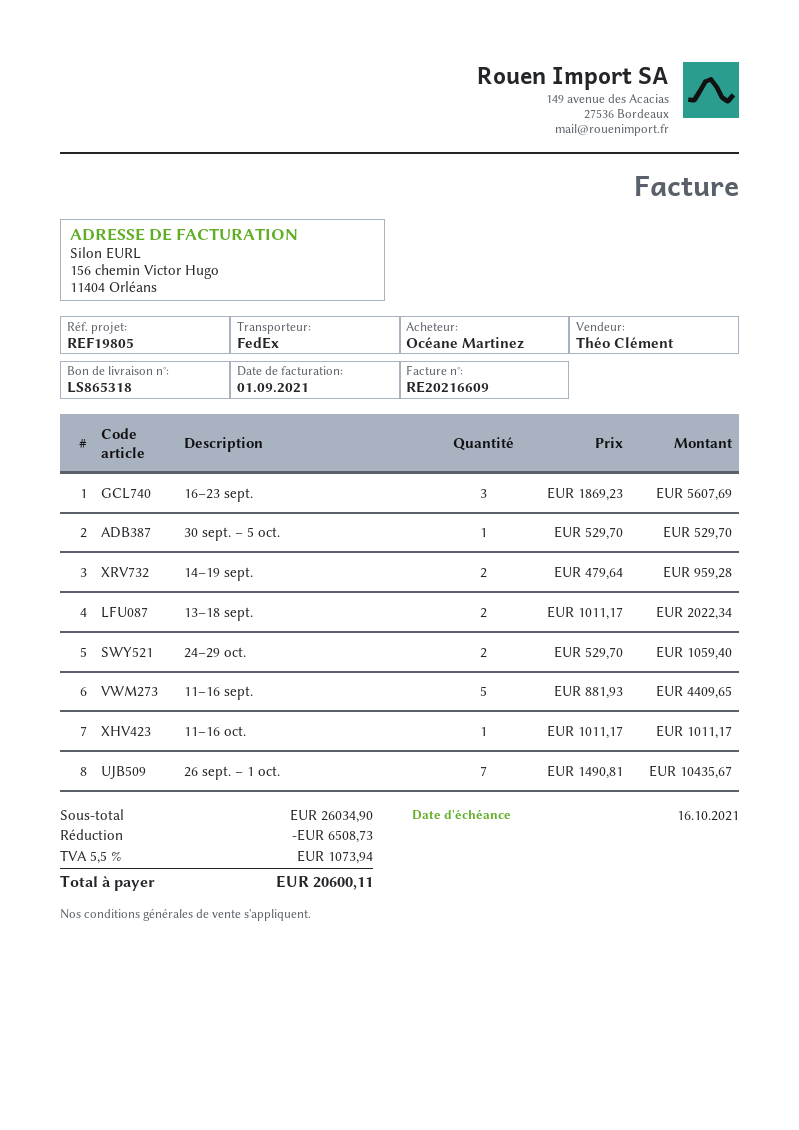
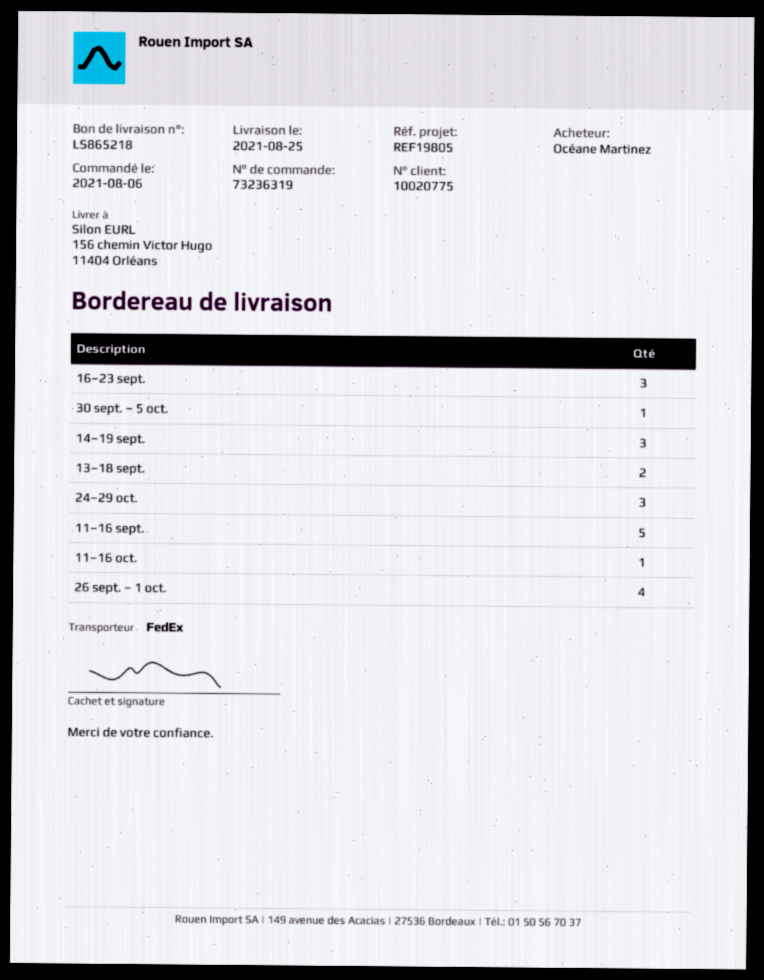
delivery note number: LS865318 -> LS865218
14–19 sept.: 2 -> 3
24–29 oct.: 2 -> 3
26 sept. – 1 oct.: 7 -> 4

